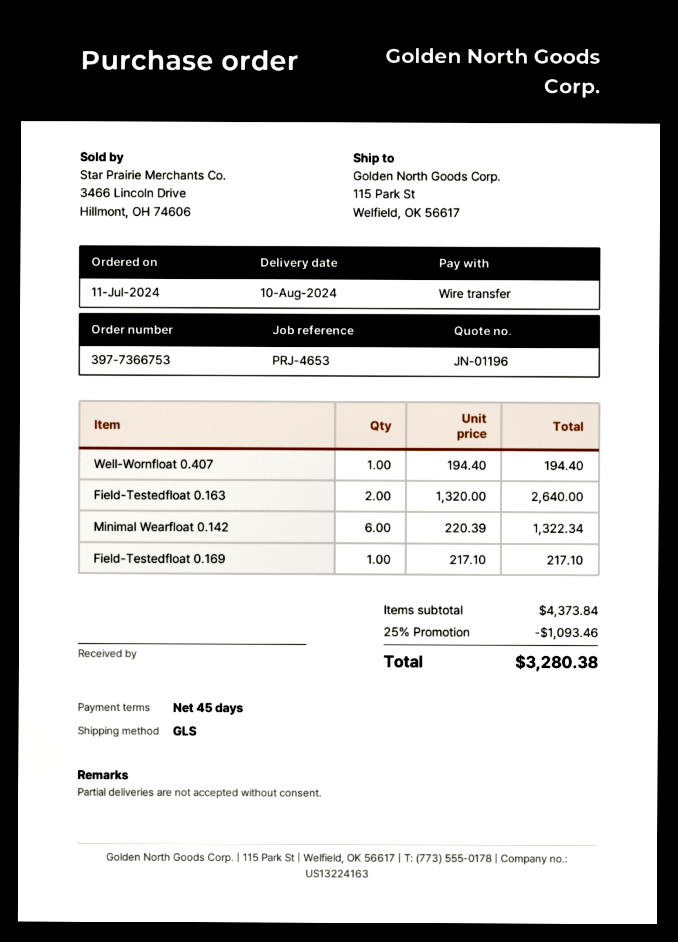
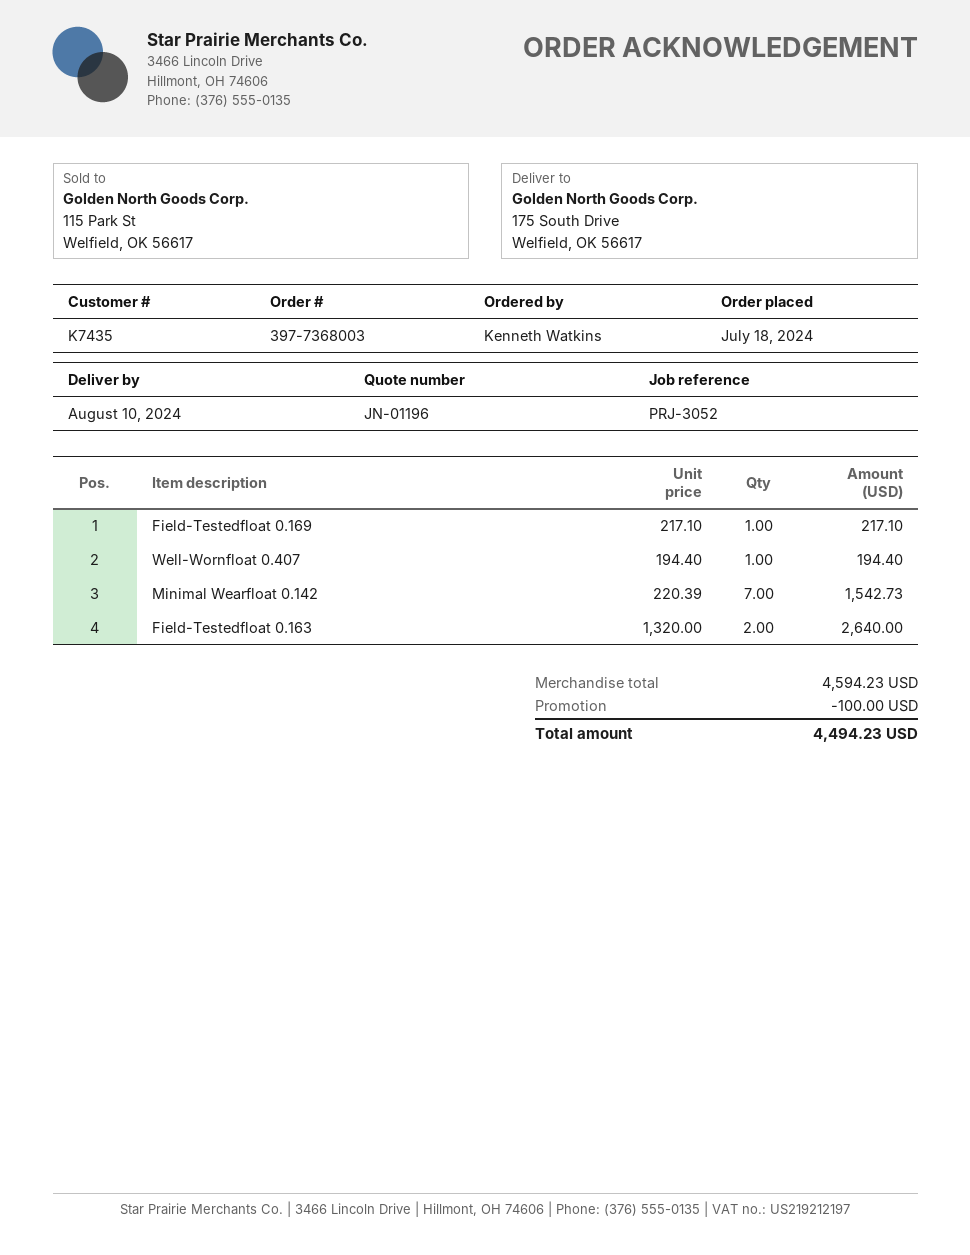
order number: 397-7366753 -> 397-7368003
order date: 2024-07-11 -> 2024-07-18
reference: PRJ-4653 -> PRJ-3052
ship to: 115 Park St, Welfield, OK 56617 -> 175 South Drive, Welfield, OK 56617
Minimal Wearfloat 0.142: 6 x 220.39 = 1322.34 -> 7 x 220.39 = 1542.73
subtotal: 4373.84 -> 4594.23
discount: 1093.46 -> 100.00
total: 3280.38 -> 4494.23

